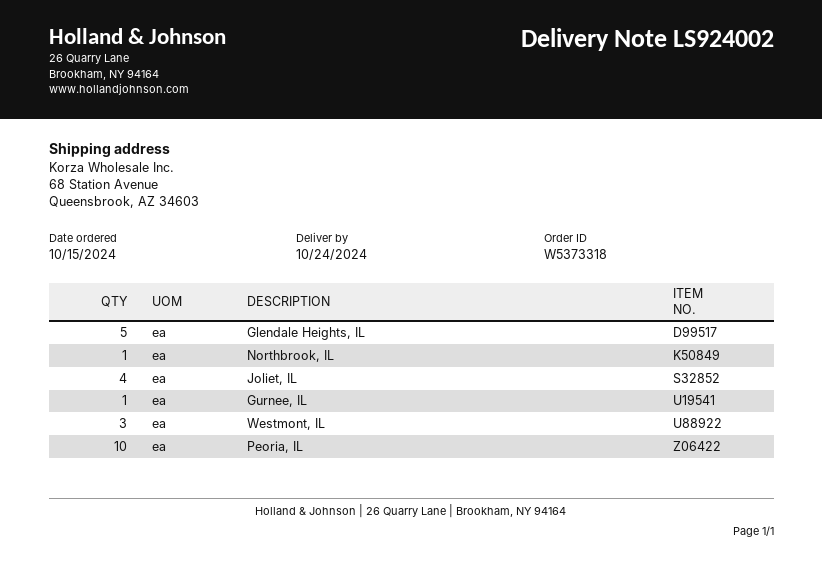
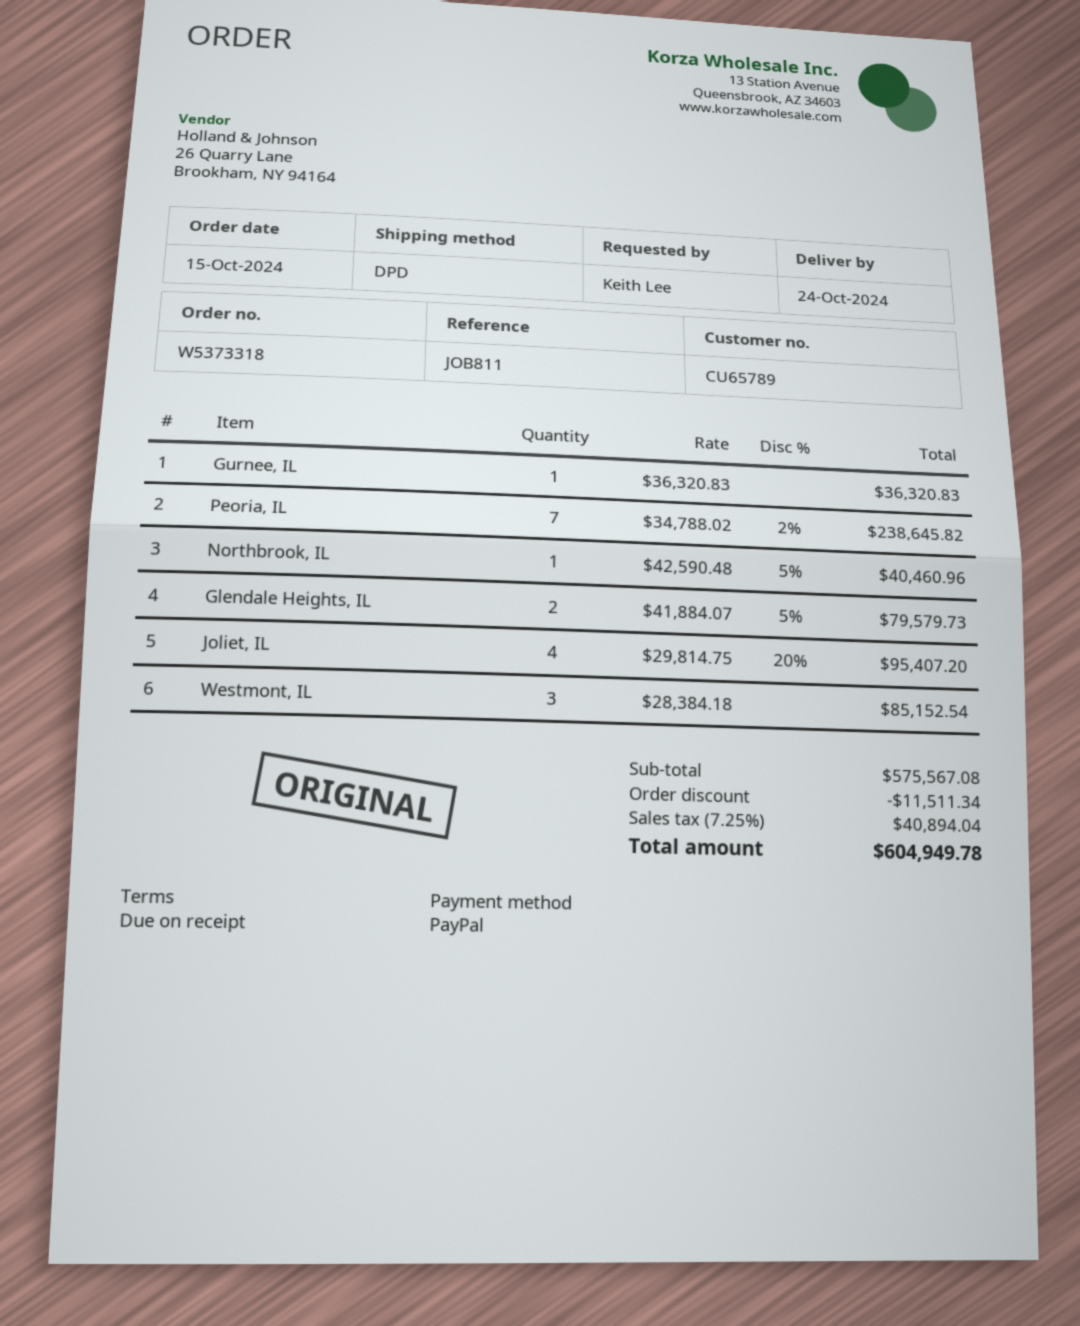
Glendale Heights, IL: 5 -> 2
Peoria, IL: 10 -> 7

